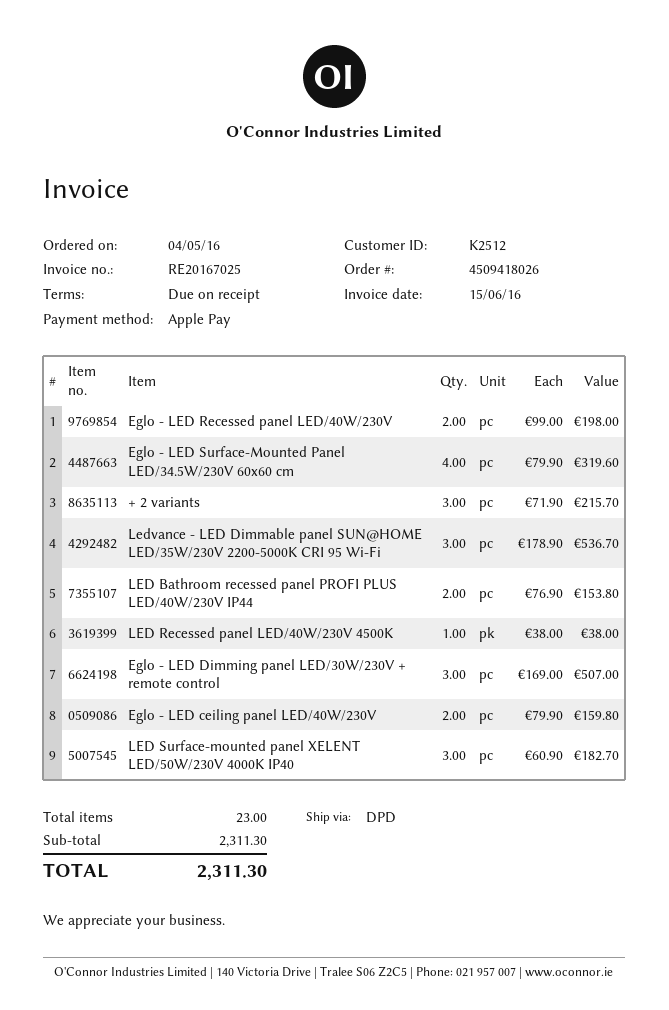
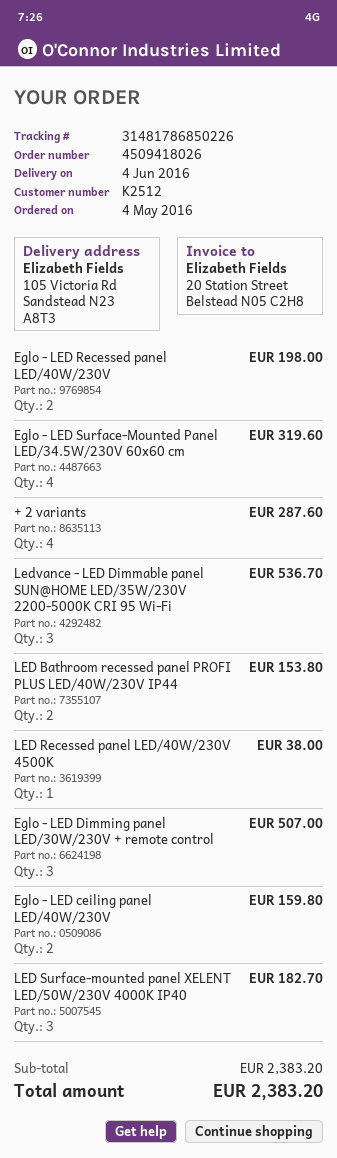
+ 2 variants: 3 for 215.70 -> 4 for 287.60
subtotal: 2311.30 -> 2383.20
total: 2311.30 -> 2383.20

